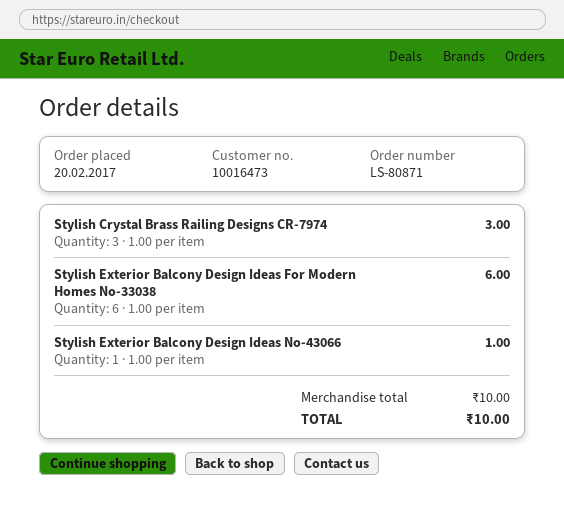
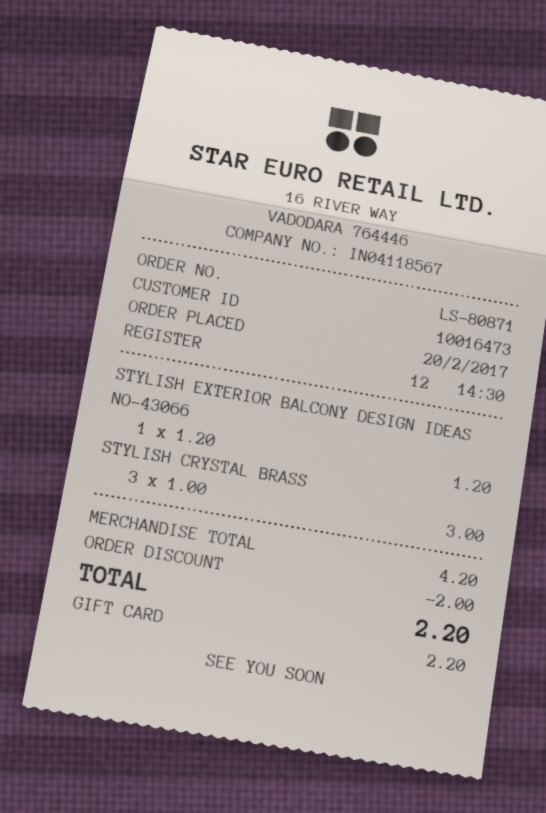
Stylish Exterior Balcony Design Ideas For Modern Homes No-33038: 6 x 1.00 = 6.00 -> none
Stylish Exterior Balcony Design Ideas No-43066: 1 x 1.00 = 1.00 -> 1 x 1.20 = 1.20
subtotal: 10.00 -> 4.20
discount: none -> 2.00
total: 10.00 -> 2.20

